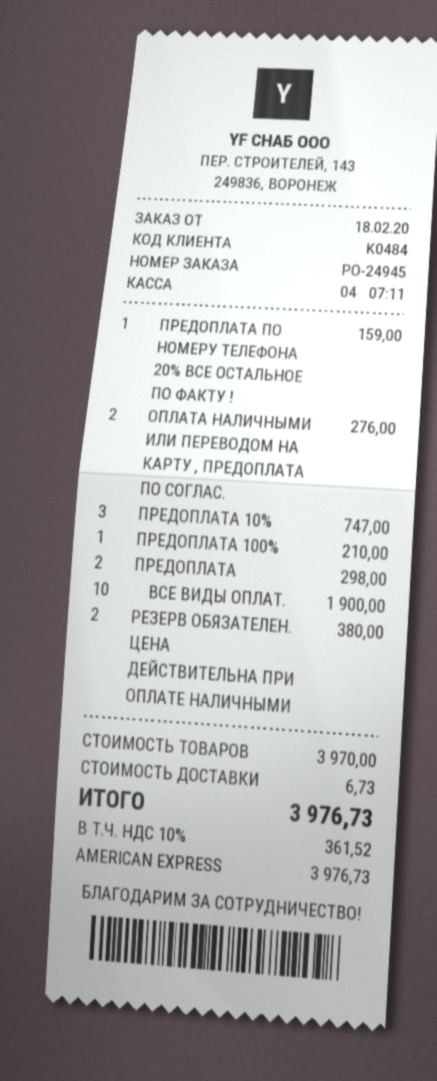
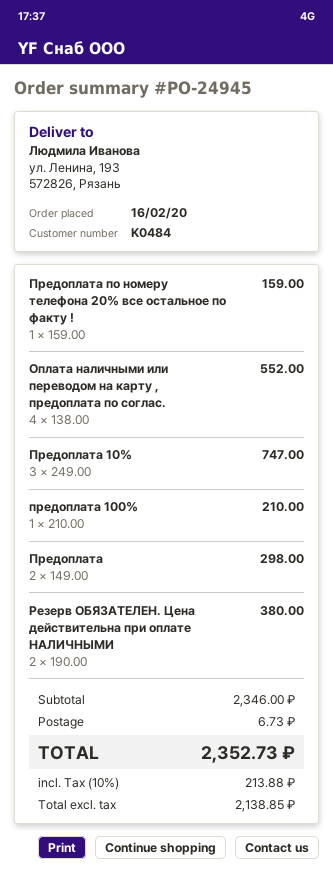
order date: 2020-02-18 -> 2020-02-16
ОПЛАТА НАЛИЧНЫМИ ИЛИ ПЕРЕВОДОМ НА КАРТУ , ПРЕДОПЛАТА ПО СОГЛАС.: 2 for 276.00 -> 4 for 552.00
ВСЕ ВИДЫ ОПЛАТ.: 10 for 1900.00 -> none
subtotal: 3970.00 -> 2346.00
tax: 10% = 361.52 -> 10% = 213.88
total: 3976.73 -> 2352.73

